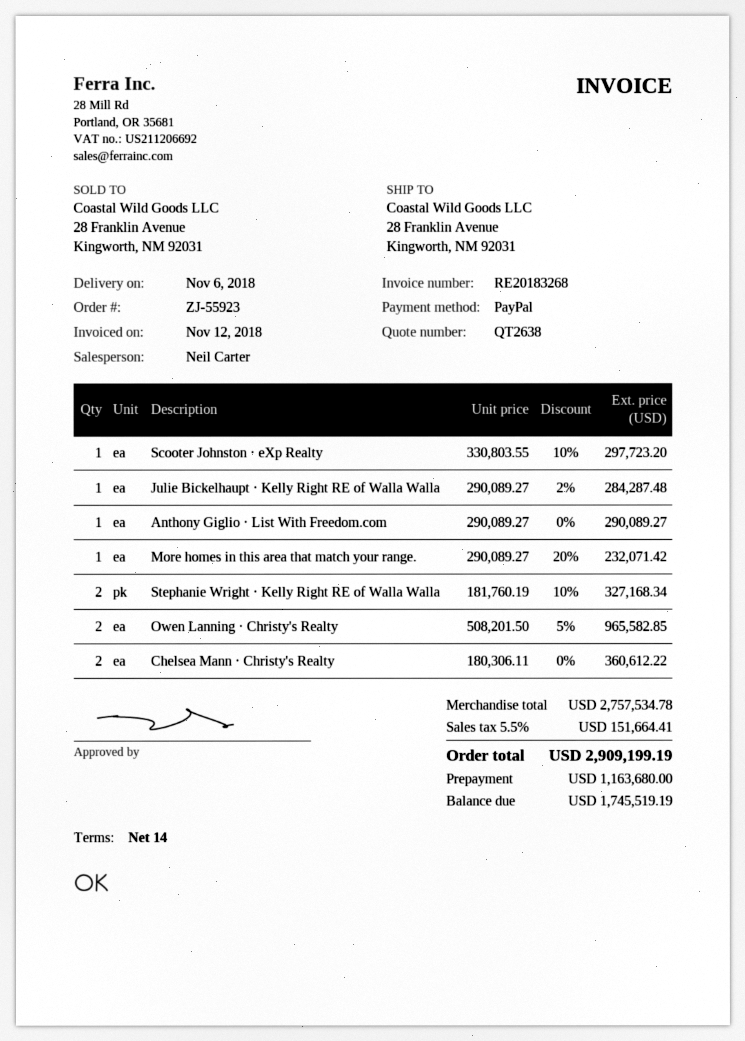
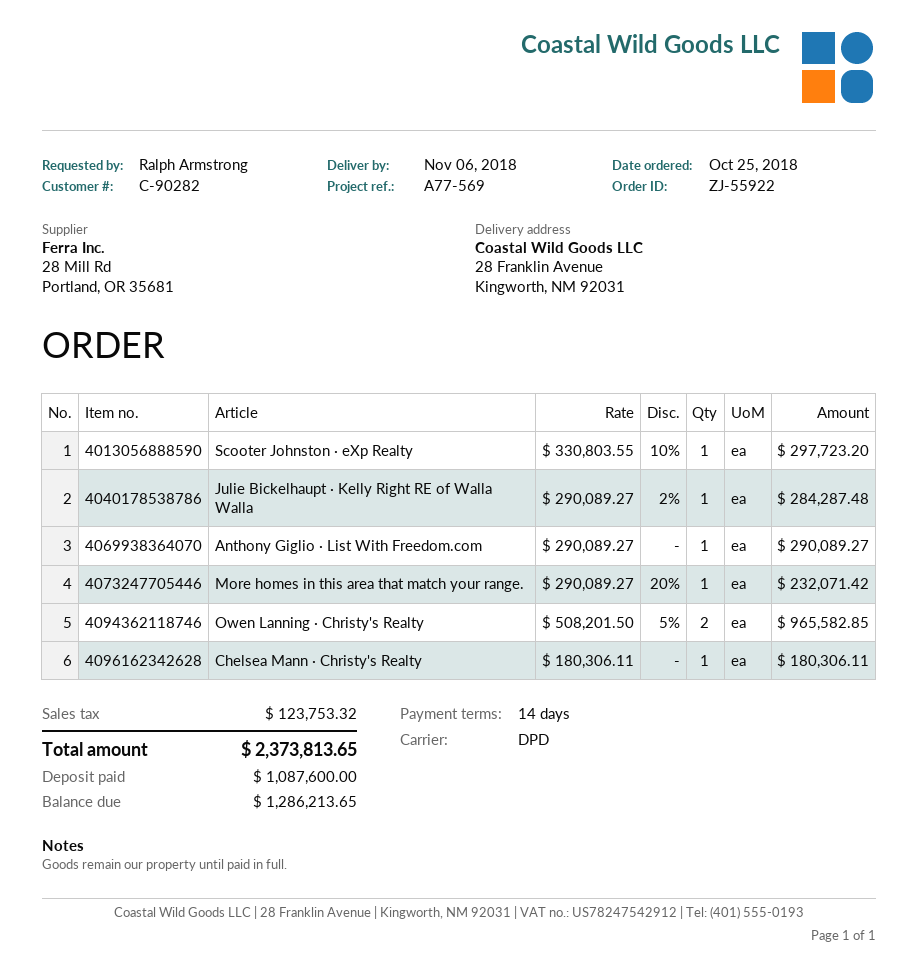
order number: ZJ-55923 -> ZJ-55922
Stephanie Wright · Kelly Right RE of Walla Walla: 2 x 181760.19 - 10% = 327168.34 -> none
Chelsea Mann · Christy's Realty: 2 x 180306.11 = 360612.22 -> 1 x 180306.11 = 180306.11
tax: 151664.41 -> 123753.32
total: 2909199.19 -> 2373813.65
deposit: 1163680.00 -> 1087600.00
balance: 1745519.19 -> 1286213.65

